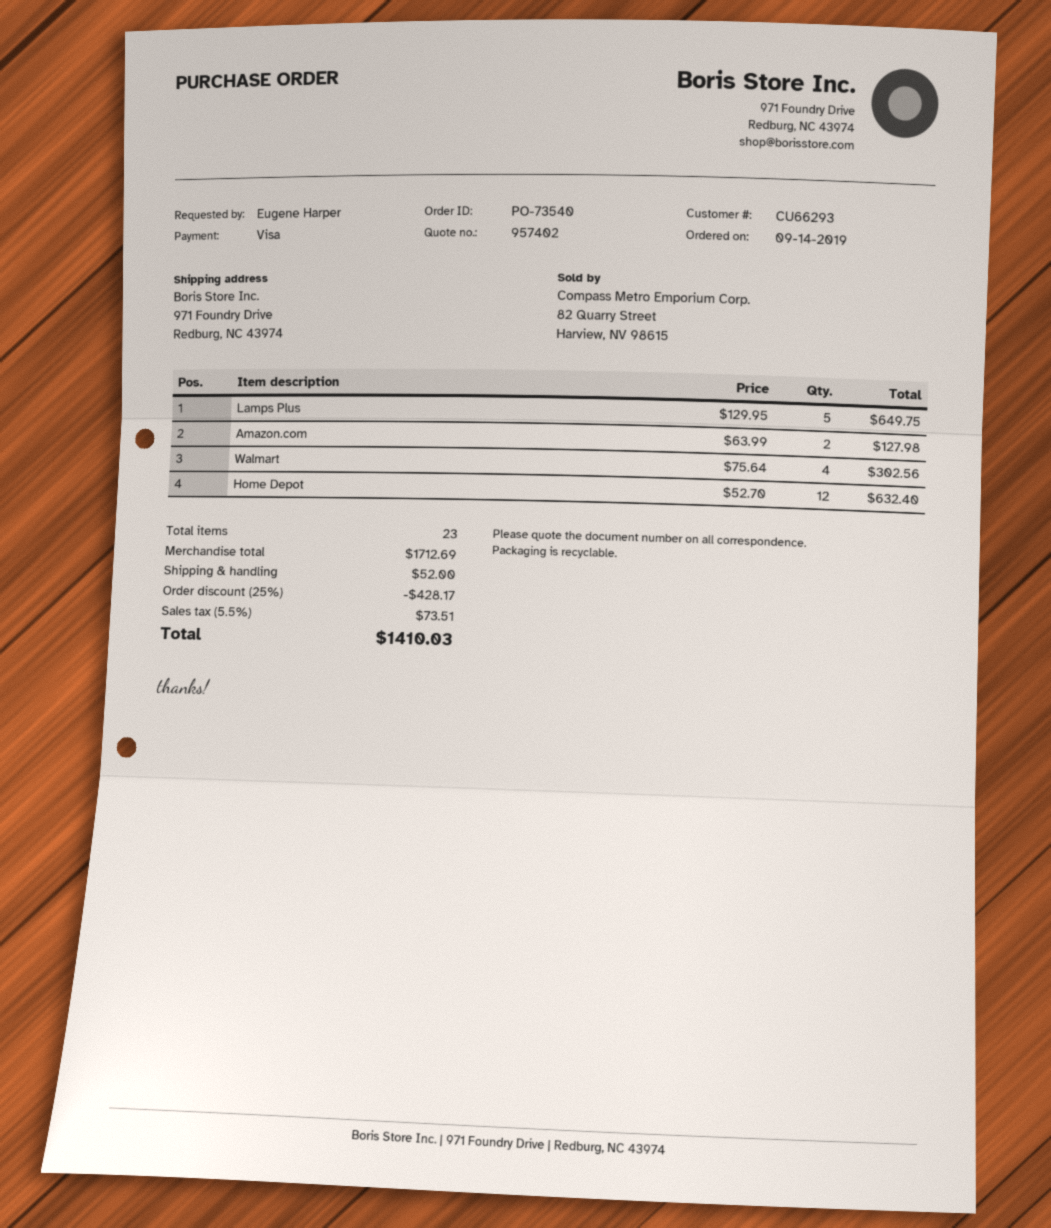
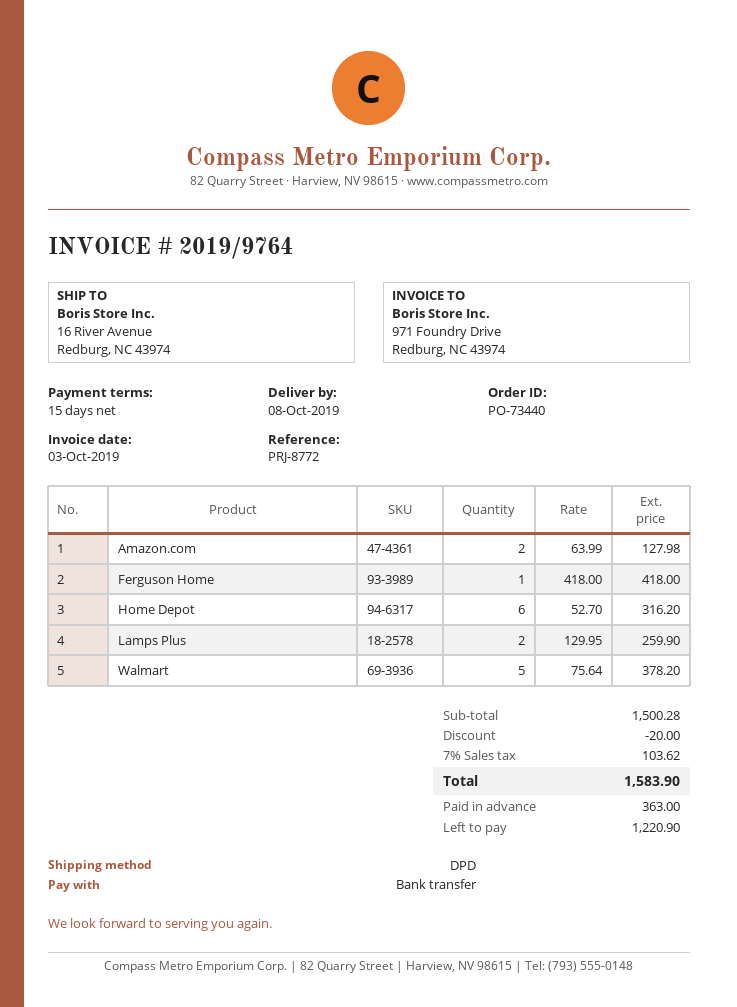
order number: PO-73540 -> PO-73440
payment method: Visa -> bank transfer
ship to: 971 Foundry Drive, Redburg, NC 43974 -> 16 River Avenue, Redburg, NC 43974
Lamps Plus: 5 x 129.95 = 649.75 -> 2 x 129.95 = 259.90
Walmart: 4 x 75.64 = 302.56 -> 5 x 75.64 = 378.20
Home Depot: 12 x 52.70 = 632.40 -> 6 x 52.70 = 316.20
Ferguson Home: none -> 1 x 418.00 = 418.00
subtotal: 1712.69 -> 1500.28
discount: 428.17 -> 20.00
shipping: 52.00 -> none
tax: 5.5% = 73.51 -> 7% = 103.62
total: 1410.03 -> 1583.90

